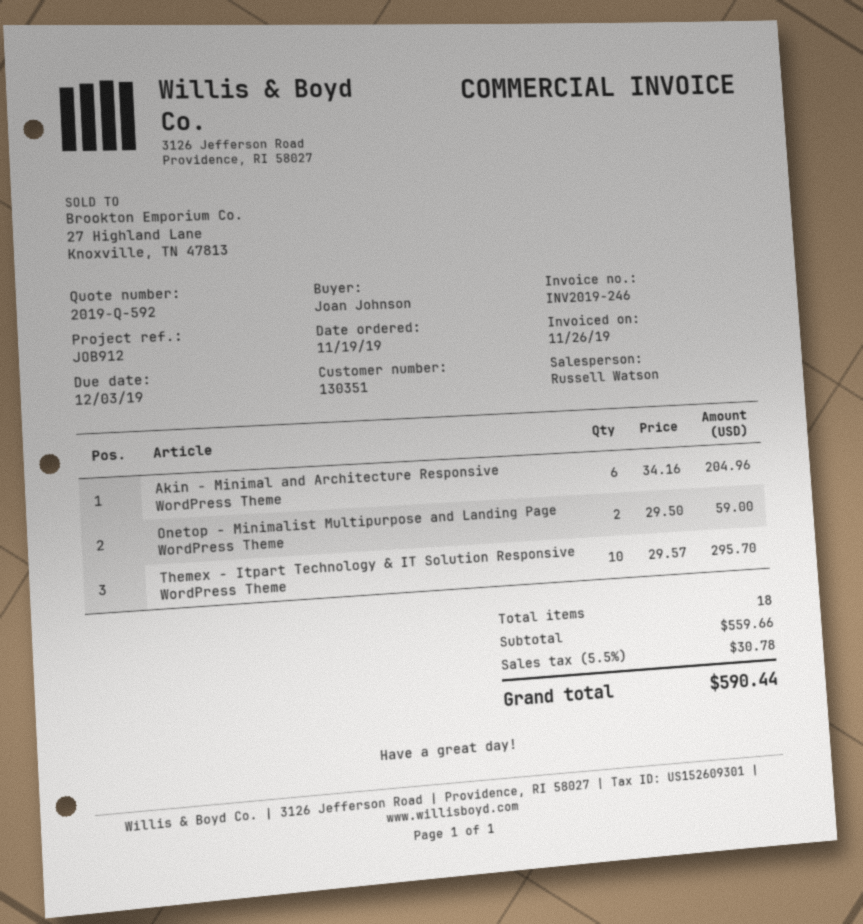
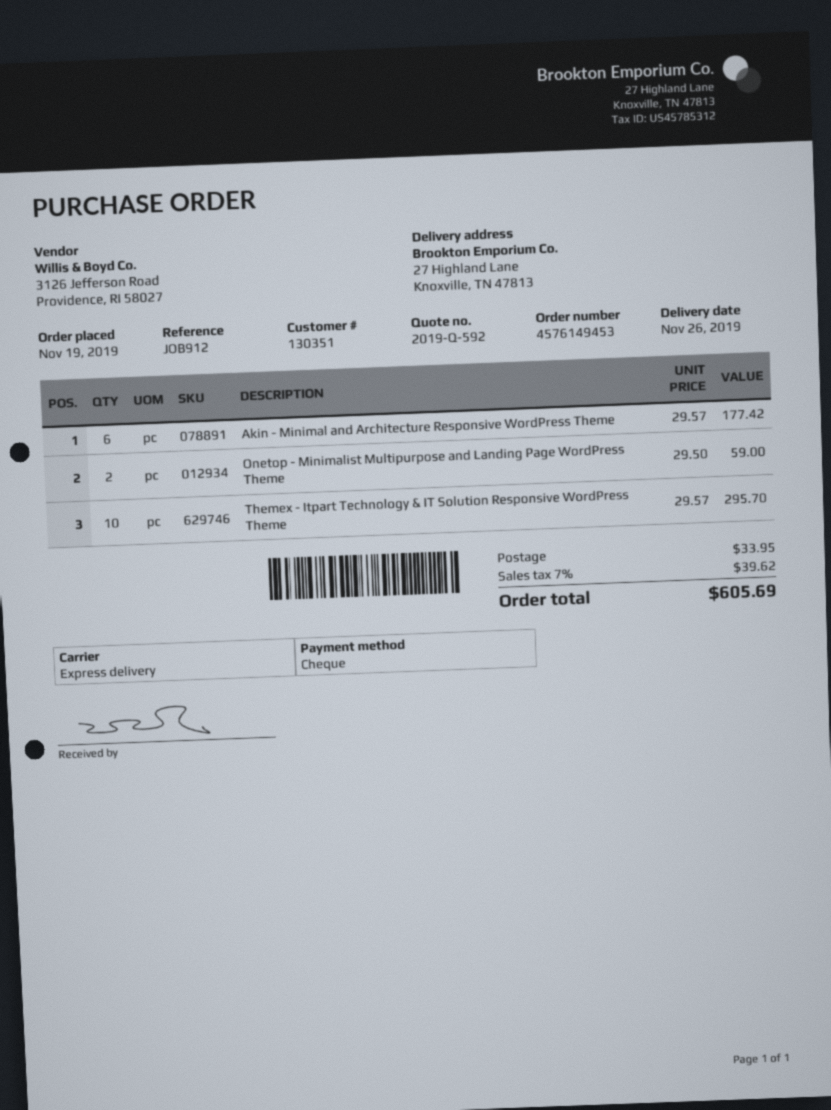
Akin - Minimal and Architecture Responsive WordPress Theme: 6 x 34.16 = 204.96 -> 6 x 29.57 = 177.42
shipping: none -> 33.95
tax: 5.5% = 30.78 -> 7% = 39.62
total: 590.44 -> 605.69

